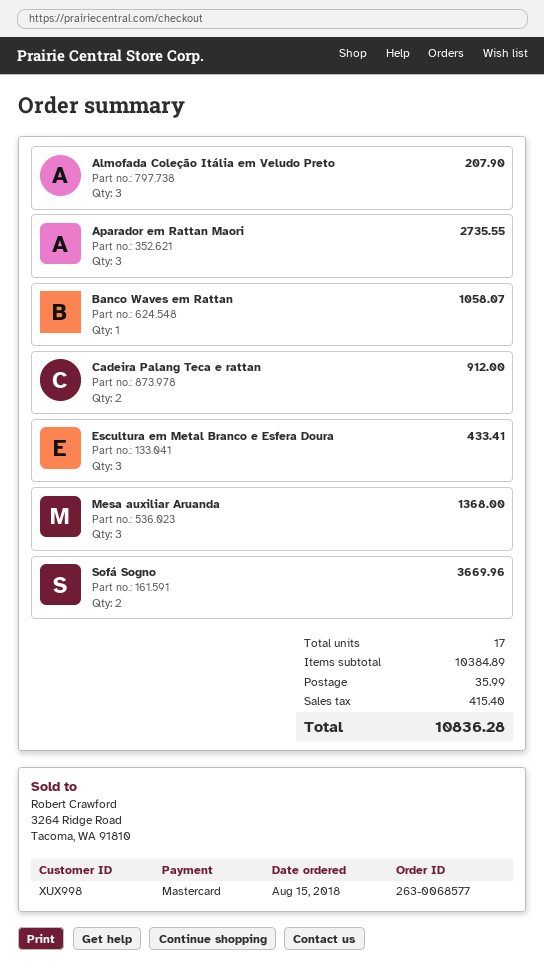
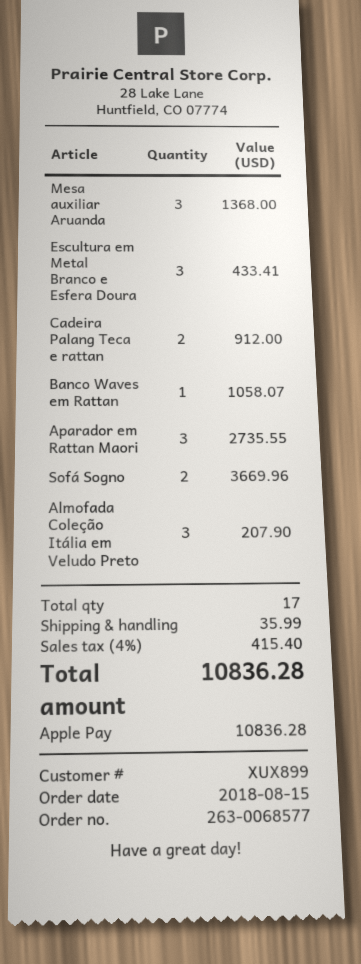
customer number: XUX998 -> XUX899
payment method: Mastercard -> Apple Pay

